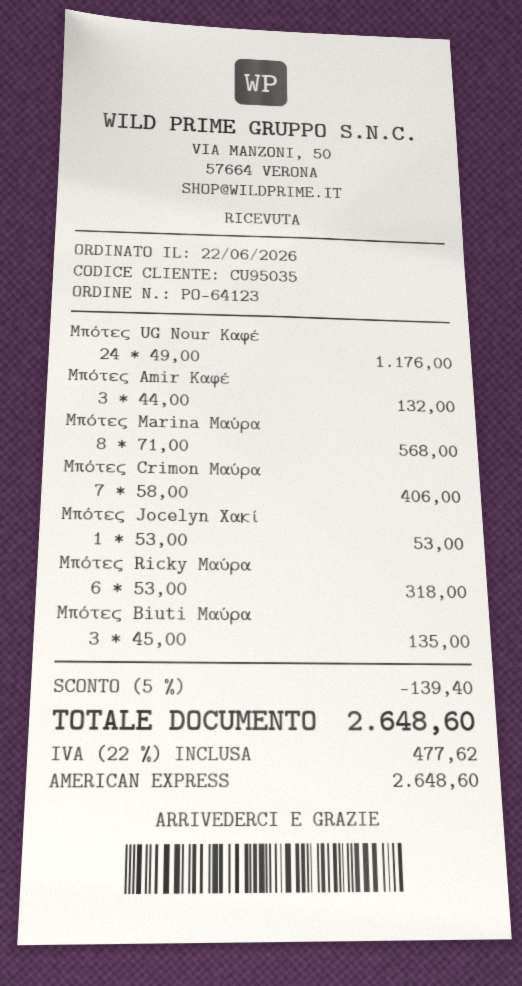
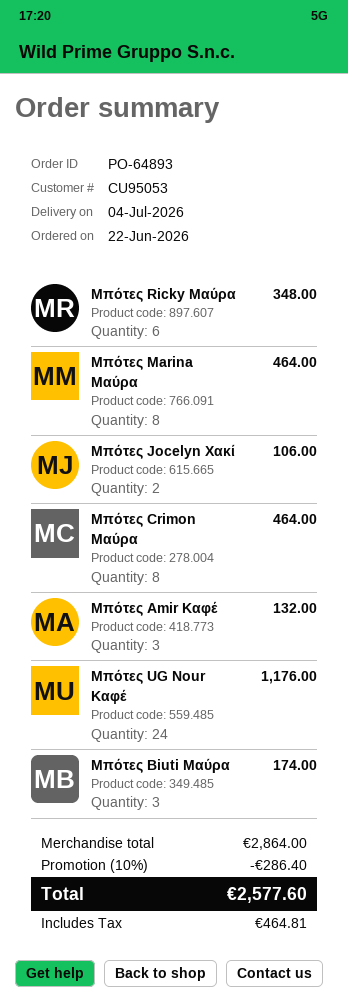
order number: PO-64123 -> PO-64893
customer number: CU95035 -> CU95053
Μπότες Marina Μαύρα: 8 for 568.00 -> 8 for 464.00
Μπότες Crimon Μαύρα: 7 for 406.00 -> 8 for 464.00
Μπότες Jocelyn Χακί: 1 for 53.00 -> 2 for 106.00
Μπότες Ricky Μαύρα: 6 for 318.00 -> 6 for 348.00
Μπότες Biuti Μαύρα: 3 for 135.00 -> 3 for 174.00
discount: 5% = 139.40 -> 10% = 286.40
tax: 477.62 -> 464.81
total: 2648.60 -> 2577.60

